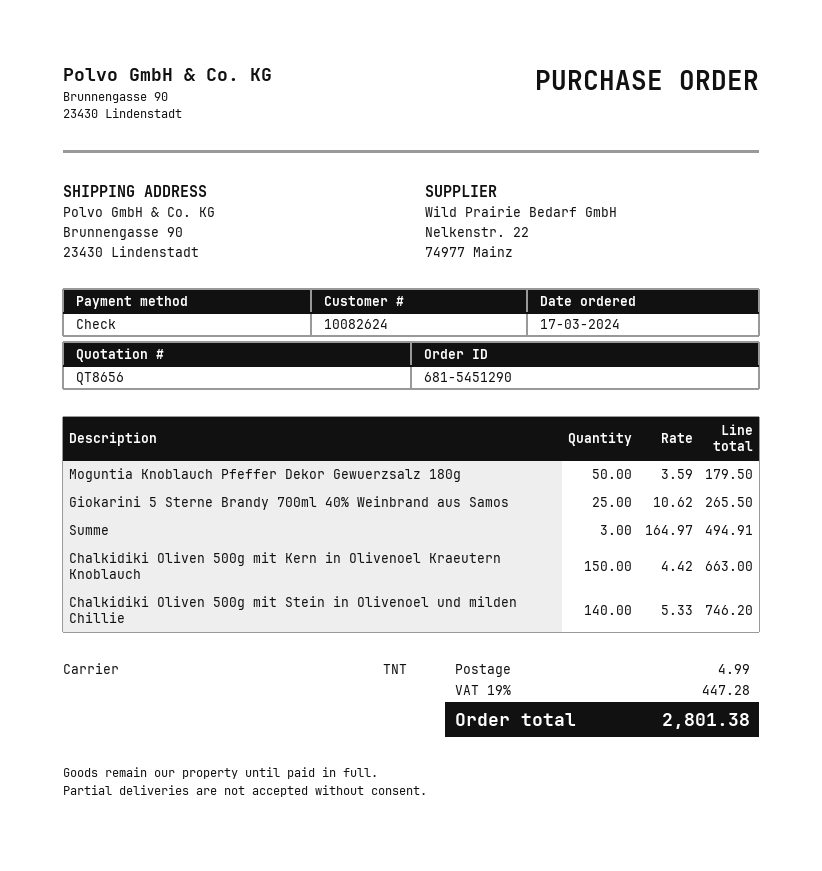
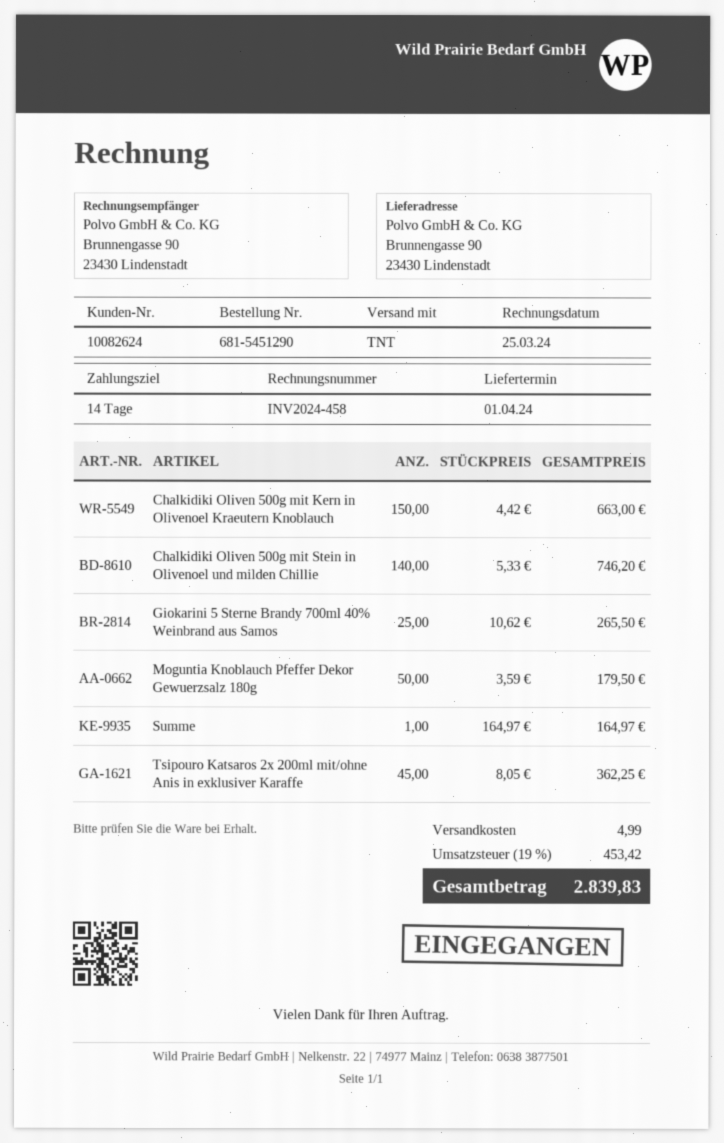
Summe: 3 x 164.97 = 494.91 -> 1 x 164.97 = 164.97
Tsipouro Katsaros 2x 200ml mit/ohne Anis in exklusiver Karaffe: none -> 45 x 8.05 = 362.25
tax: 19% = 447.28 -> 19% = 453.42
total: 2801.38 -> 2839.83

